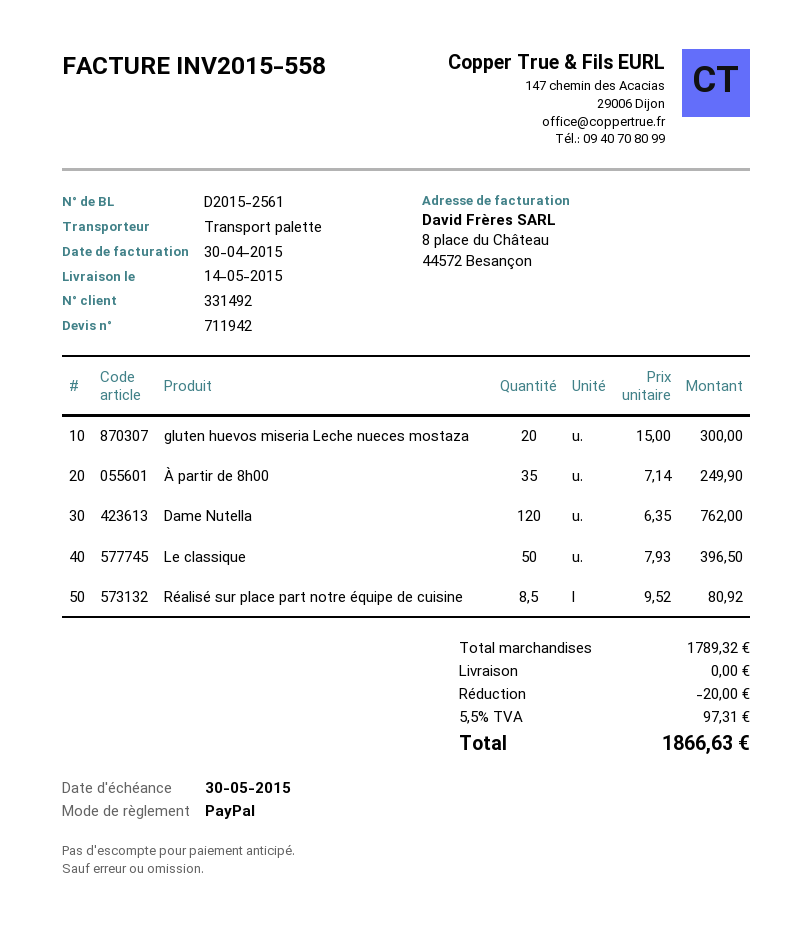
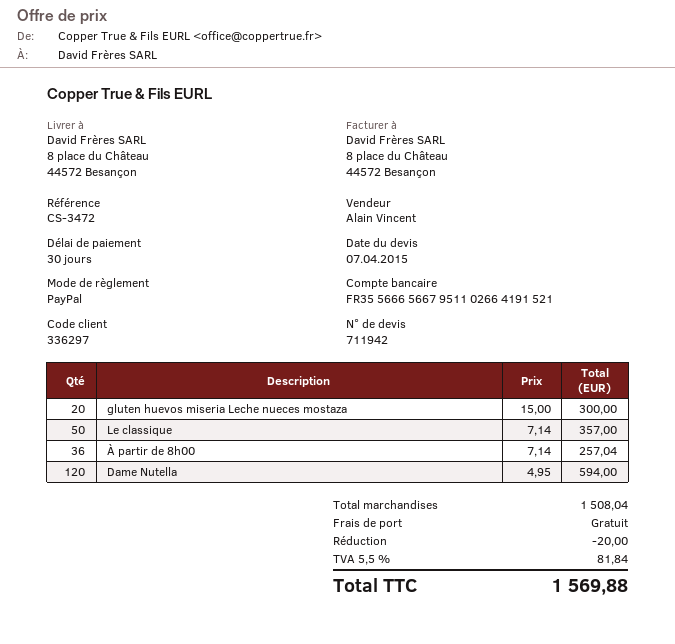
customer number: 331492 -> 336297
À partir de 8h00: 35 x 7.14 = 249.90 -> 36 x 7.14 = 257.04
Dame Nutella: 120 x 6.35 = 762.00 -> 120 x 4.95 = 594.00
Le classique: 50 x 7.93 = 396.50 -> 50 x 7.14 = 357.00
Réalisé sur place part notre équipe de cuisine: 8.5 x 9.52 = 80.92 -> none
subtotal: 1789.32 -> 1508.04
tax: 5.5% = 97.31 -> 5.5% = 81.84
total: 1866.63 -> 1569.88

